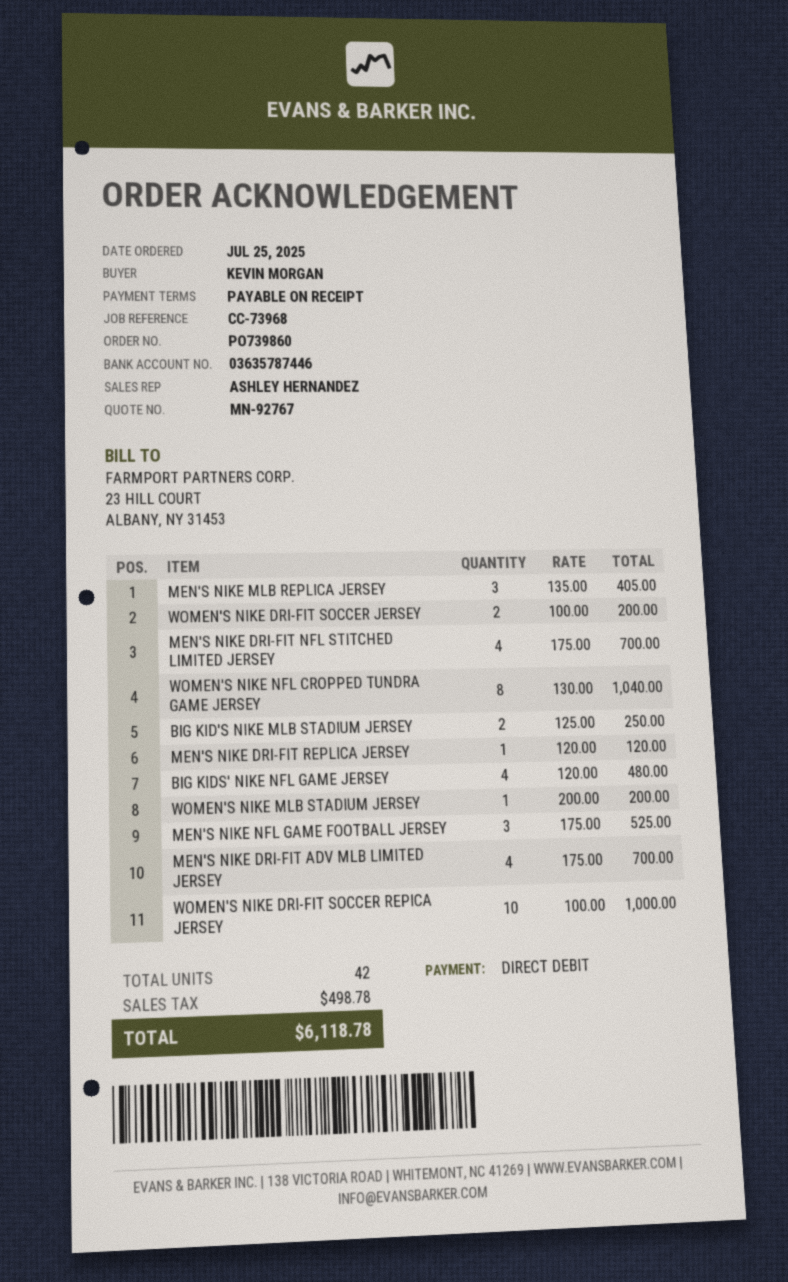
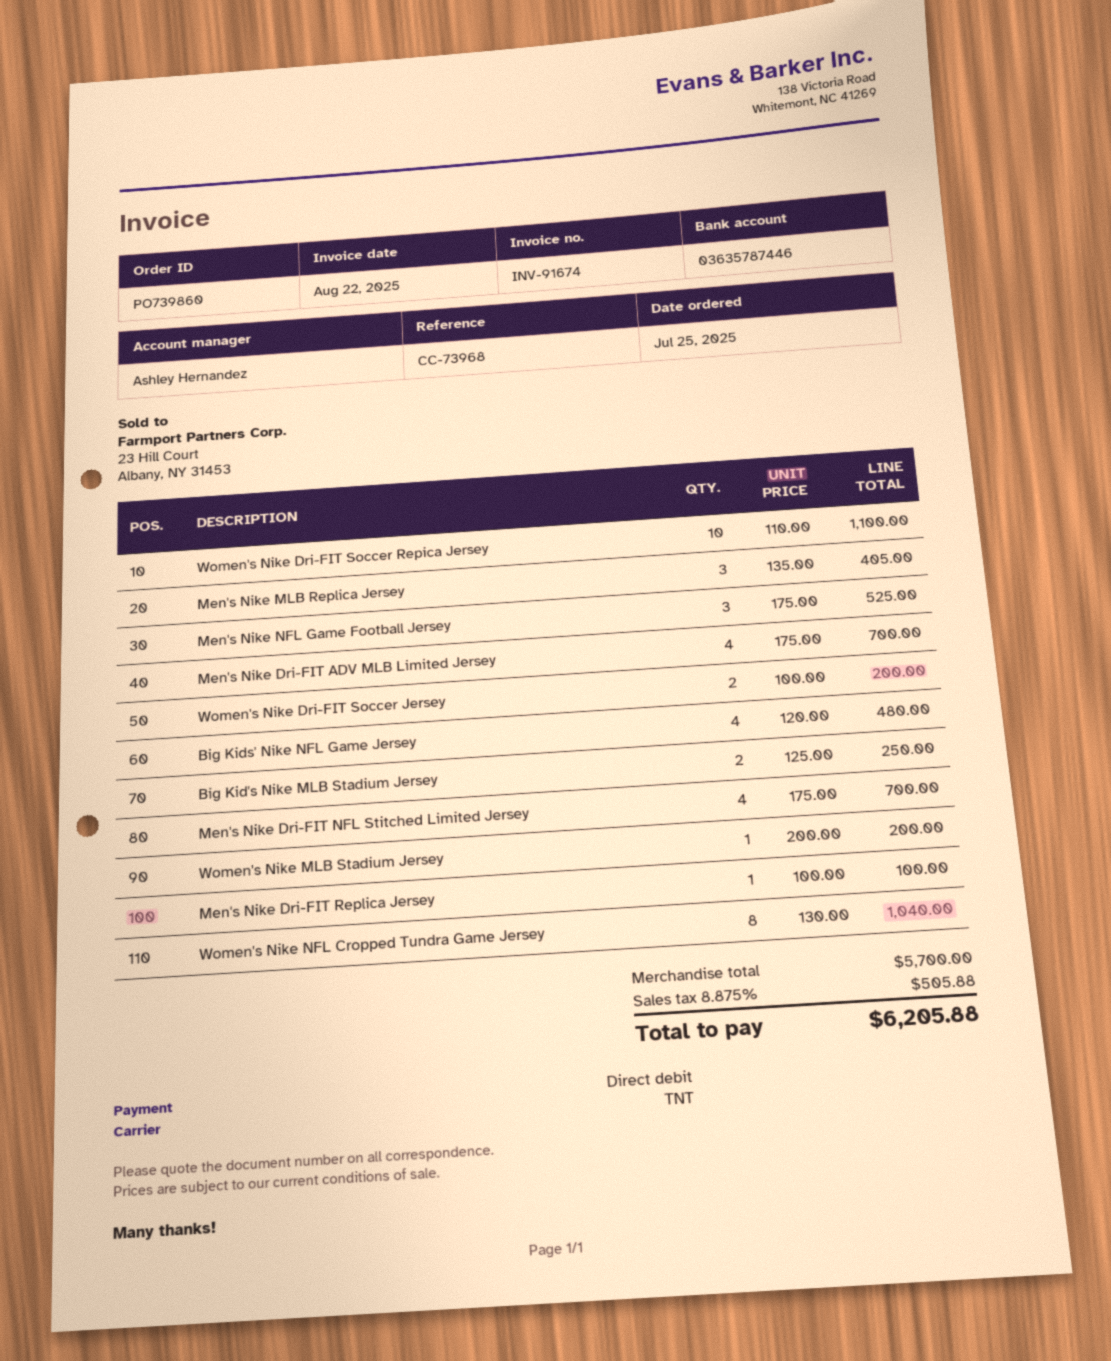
MEN'S NIKE DRI-FIT REPLICA JERSEY: 1 x 120.00 = 120.00 -> 1 x 100.00 = 100.00
WOMEN'S NIKE DRI-FIT SOCCER REPICA JERSEY: 10 x 100.00 = 1000.00 -> 10 x 110.00 = 1100.00
tax: 498.78 -> 505.88
total: 6118.78 -> 6205.88

